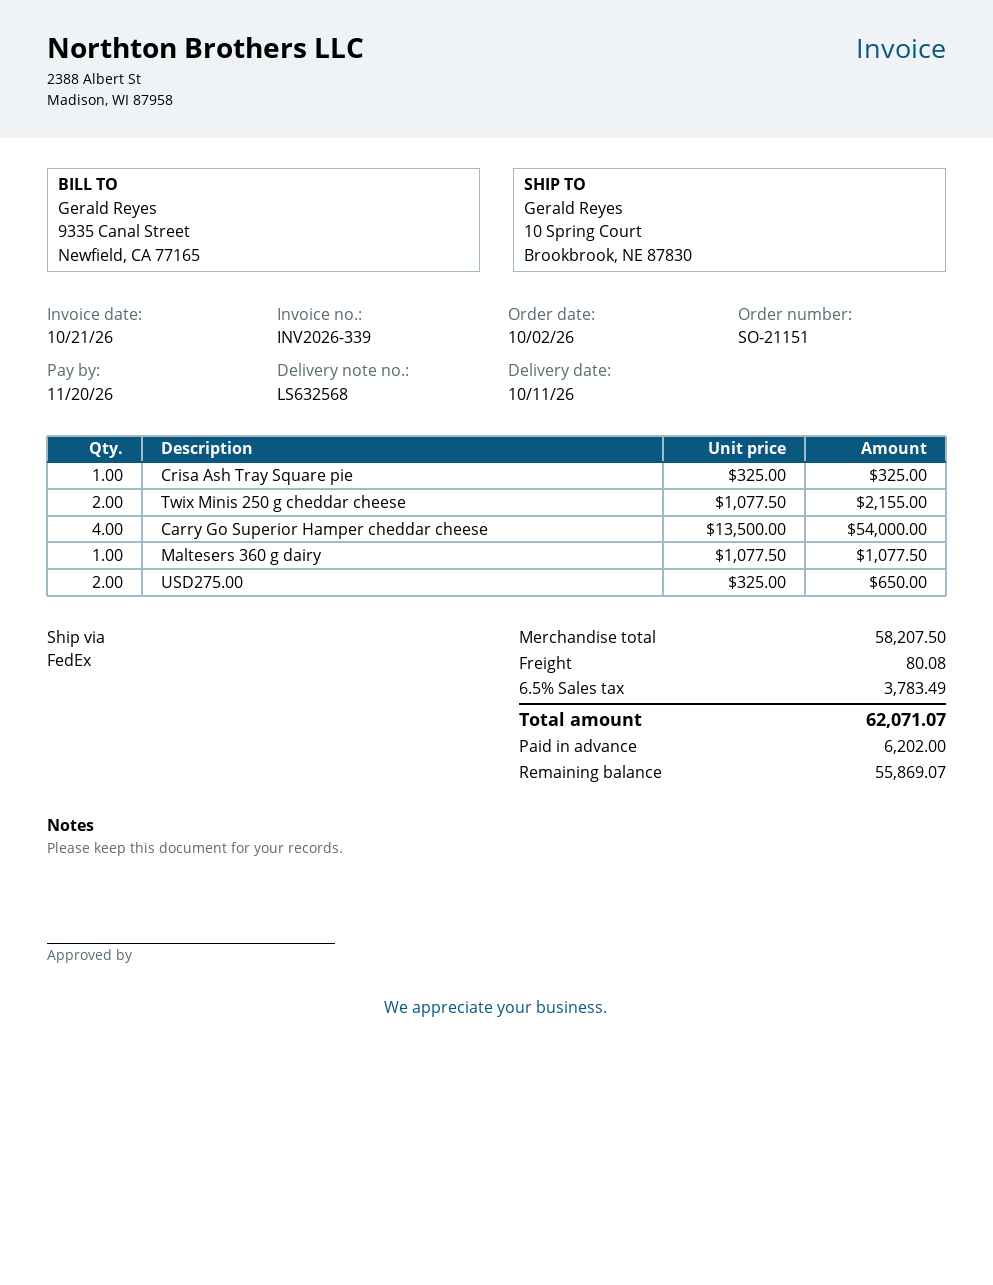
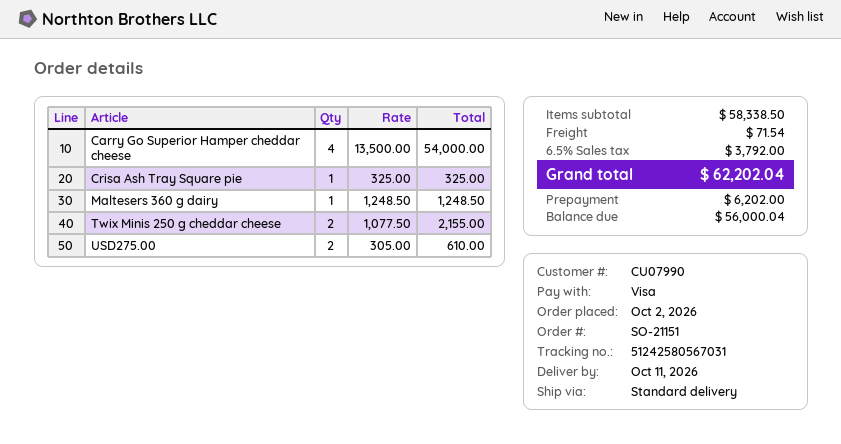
shipping method: FedEx -> standard
Maltesers 360 g dairy: 1 x 1077.50 = 1077.50 -> 1 x 1248.50 = 1248.50
USD275.00: 2 x 325.00 = 650.00 -> 2 x 305.00 = 610.00
subtotal: 58207.50 -> 58338.50
shipping: 80.08 -> 71.54
tax: 6.5% = 3783.49 -> 6.5% = 3792.00
total: 62071.07 -> 62202.04
balance: 55869.07 -> 56000.04

